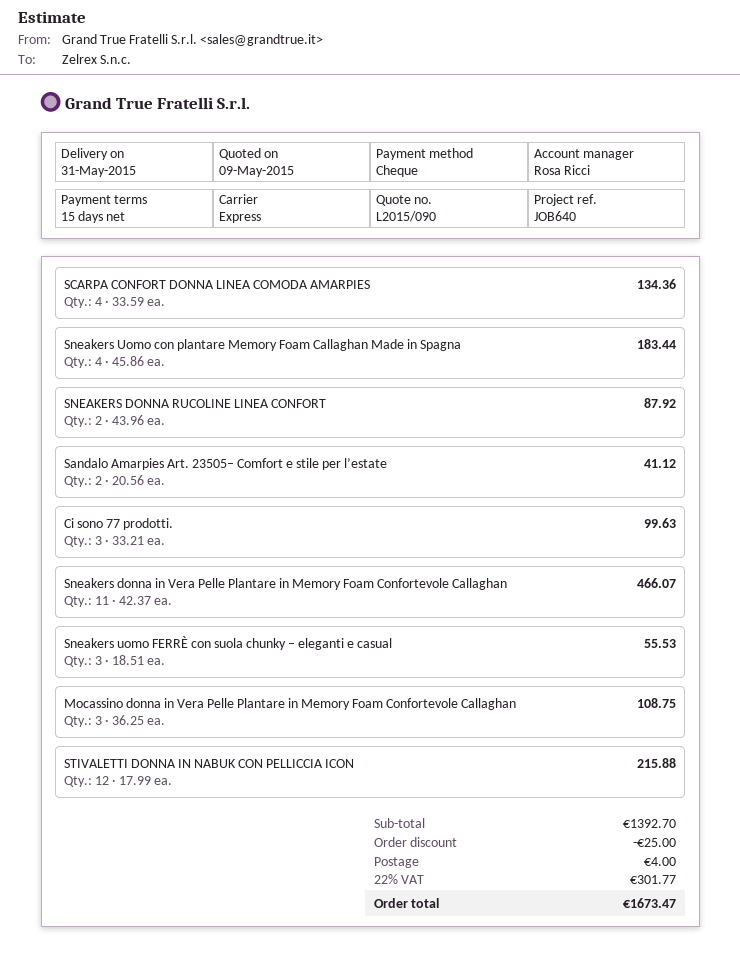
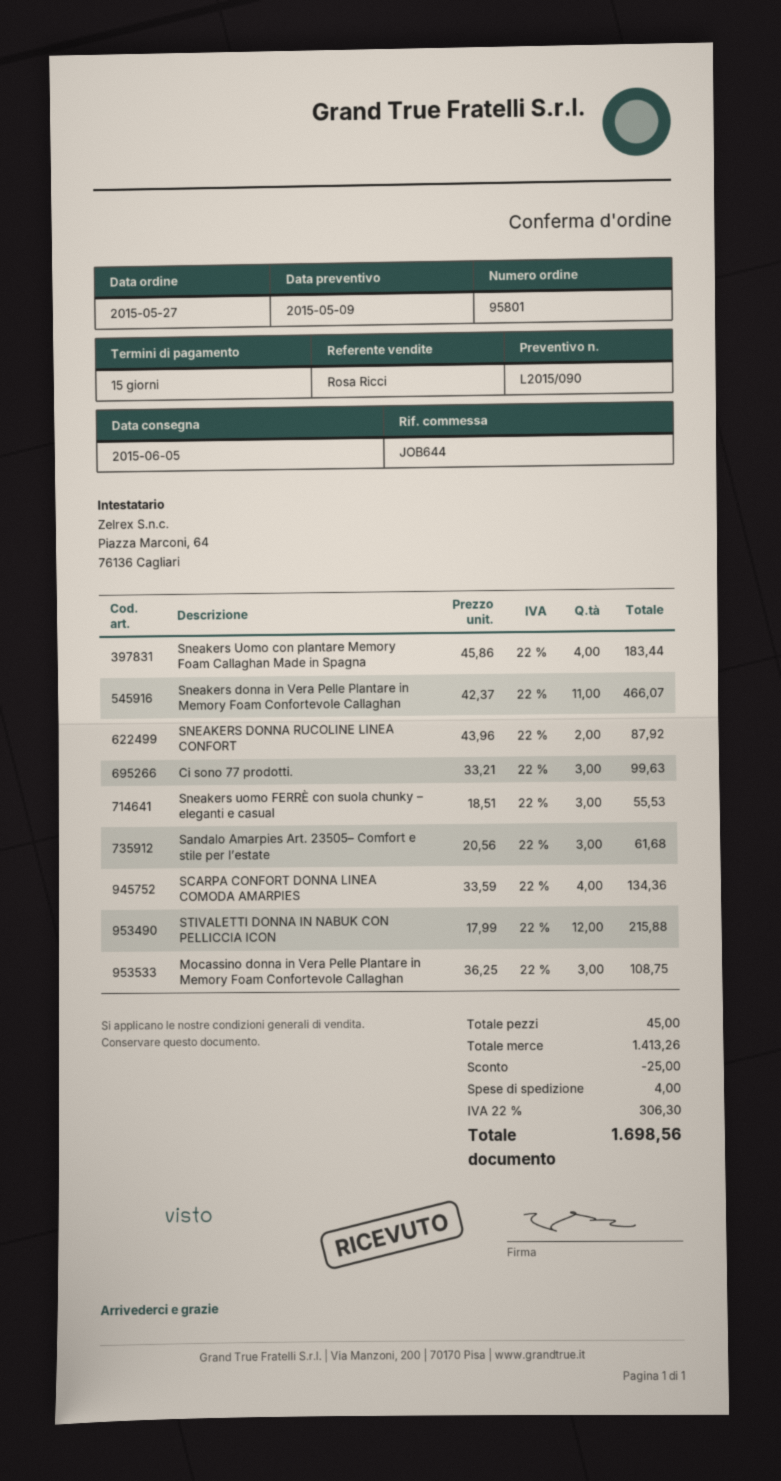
delivery date: 2015-05-31 -> 2015-06-05
reference: JOB640 -> JOB644
Sandalo Amarpies Art. 23505– Comfort e stile per l’estate: 2 x 20.56 = 41.12 -> 3 x 20.56 = 61.68
subtotal: 1392.70 -> 1413.26
tax: 22% = 301.77 -> 22% = 306.30
total: 1673.47 -> 1698.56

